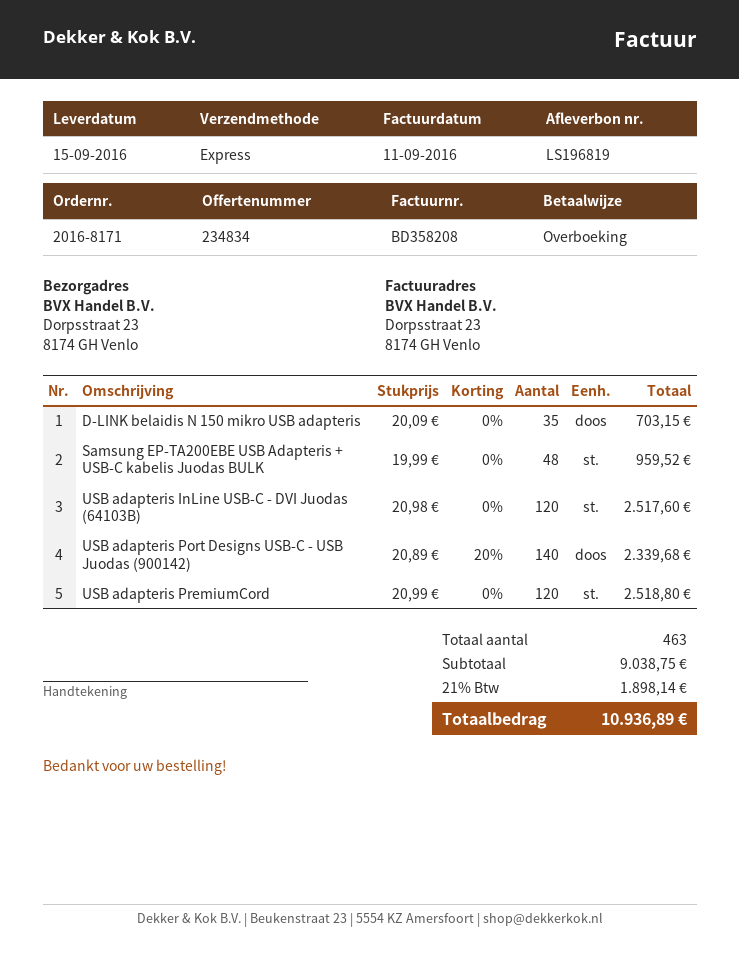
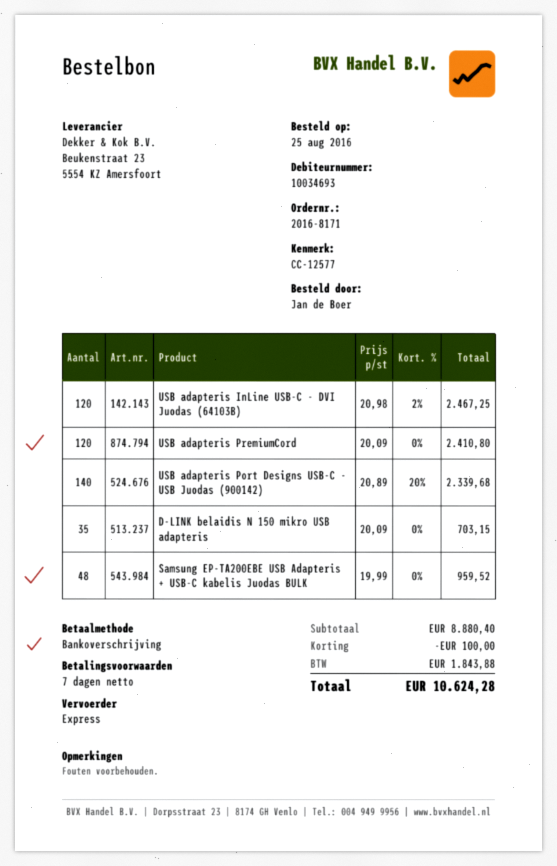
USB adapteris InLine USB-C - DVI Juodas (64103B): 120 x 20.98 = 2517.60 -> 120 x 20.98 - 2% = 2467.25
USB adapteris PremiumCord: 120 x 20.99 = 2518.80 -> 120 x 20.09 = 2410.80
subtotal: 9038.75 -> 8880.40
discount: none -> 100.00
tax: 1898.14 -> 1843.88
total: 10936.89 -> 10624.28

